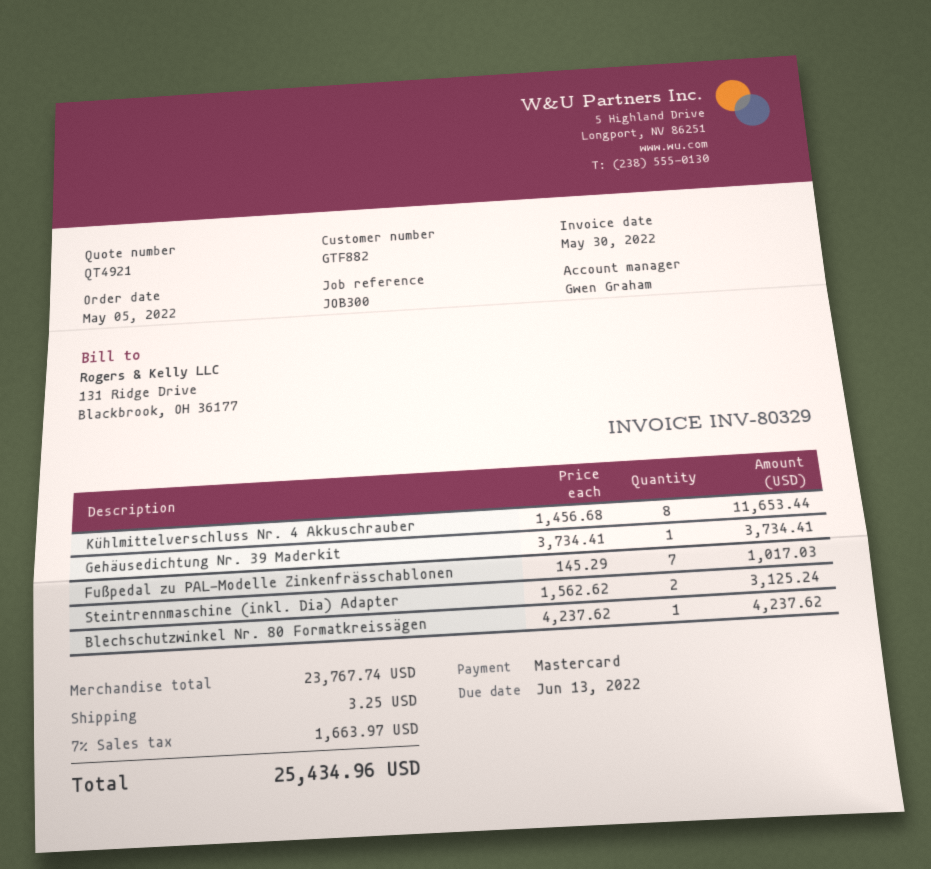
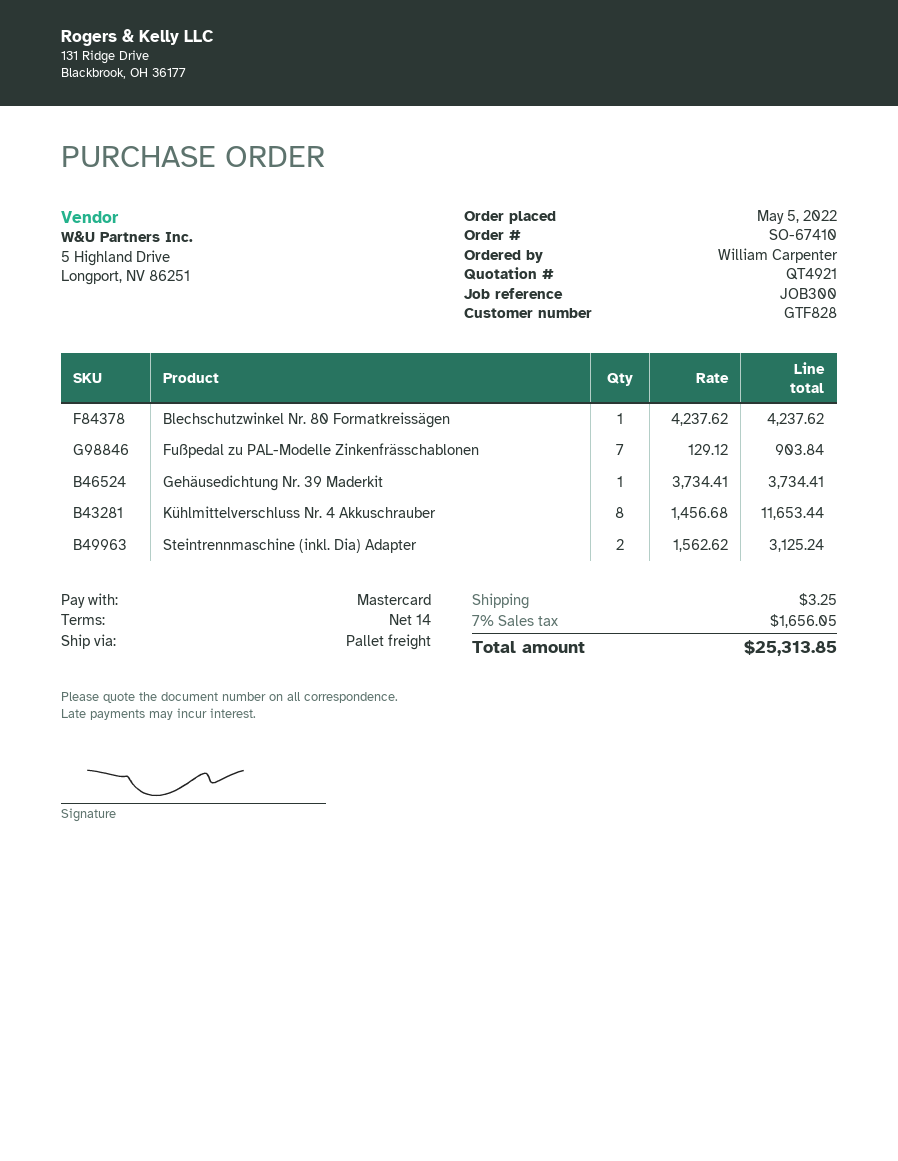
customer number: GTF882 -> GTF828
Fußpedal zu PAL-Modelle Zinkenfrässchablonen: 7 x 145.29 = 1017.03 -> 7 x 129.12 = 903.84
tax: 7% = 1663.97 -> 7% = 1656.05
total: 25434.96 -> 25313.85

